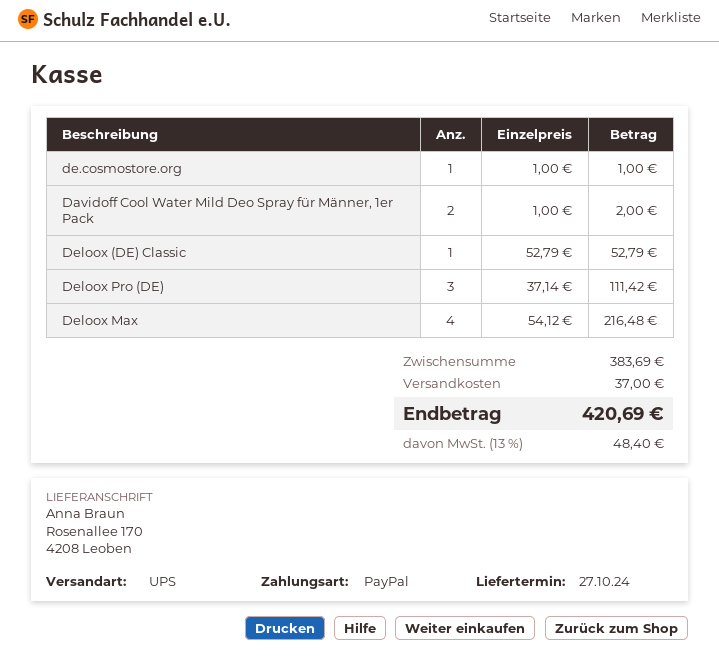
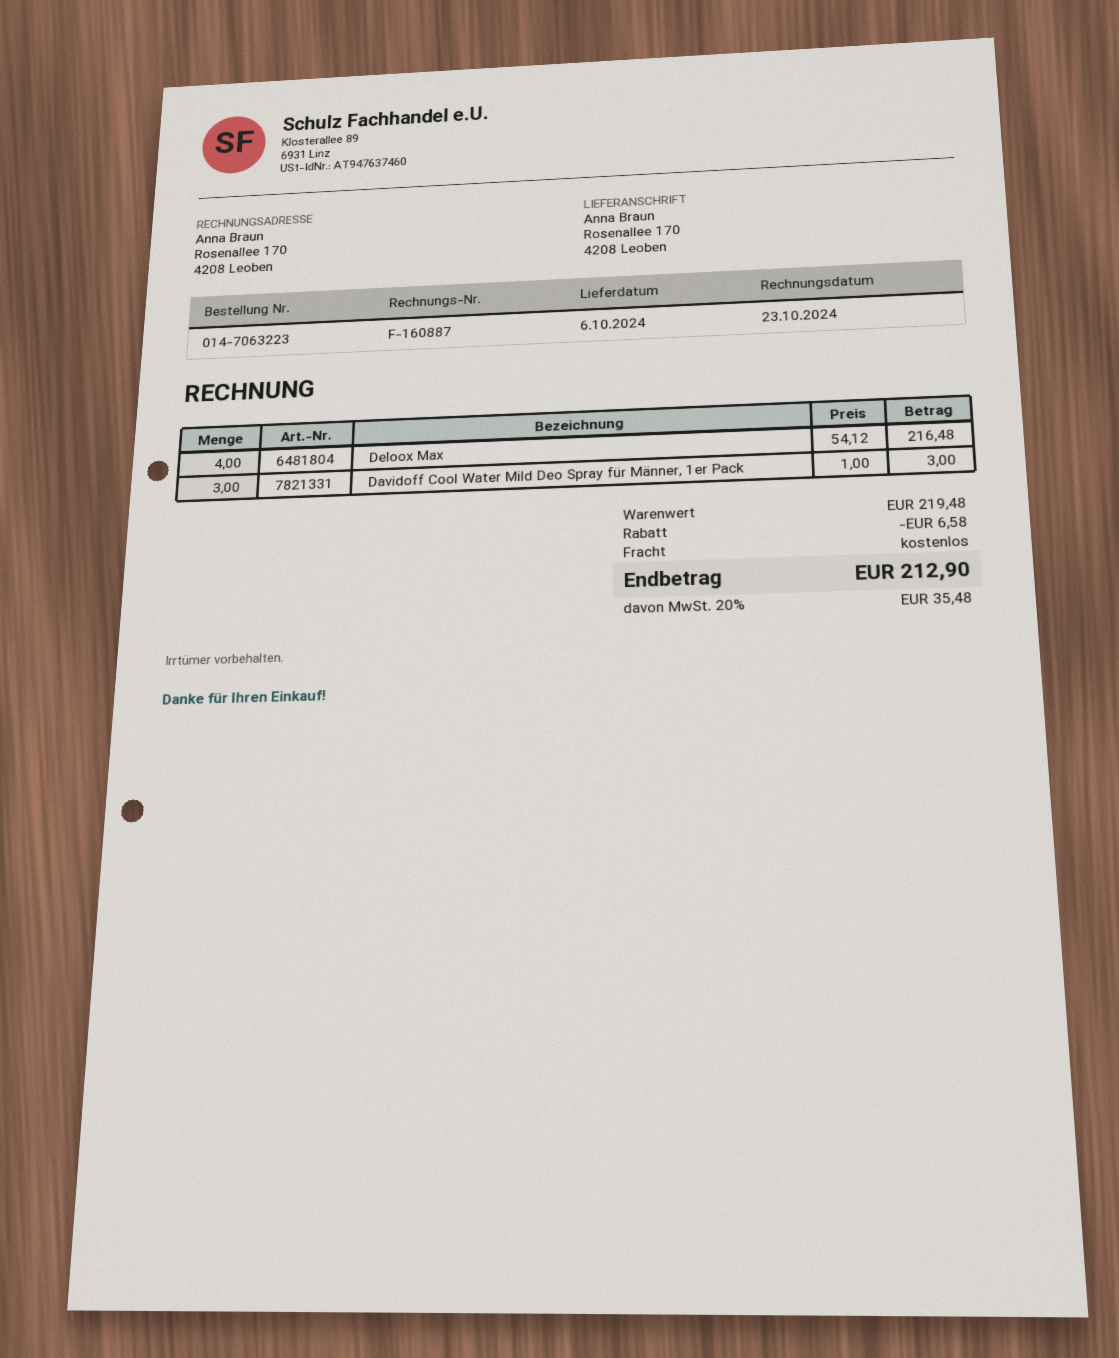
delivery date: 2024-10-27 -> 2024-10-06
de.cosmostore.org: 1 x 1.00 = 1.00 -> none
Davidoff Cool Water Mild Deo Spray für Männer, 1er Pack: 2 x 1.00 = 2.00 -> 3 x 1.00 = 3.00
Deloox (DE) Classic: 1 x 52.79 = 52.79 -> none
Deloox Pro (DE): 3 x 37.14 = 111.42 -> none
subtotal: 383.69 -> 219.48
discount: none -> 6.58
shipping: 37.00 -> 0.00
tax: 13% = 48.40 -> 20% = 35.48
total: 420.69 -> 212.90

